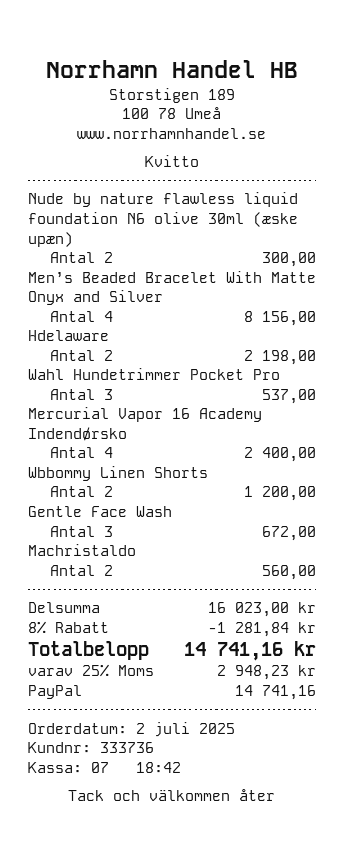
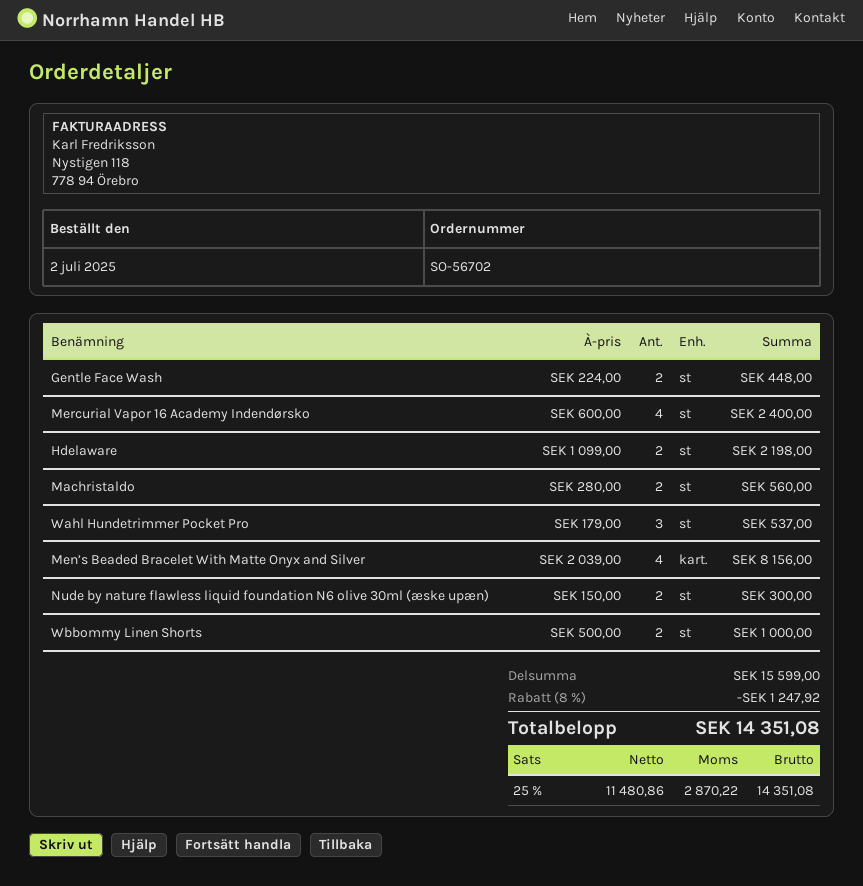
Wbbommy Linen Shorts: 2 for 1200.00 -> 2 for 1000.00
Gentle Face Wash: 3 for 672.00 -> 2 for 448.00
subtotal: 16023.00 -> 15599.00
discount: 8% = 1281.84 -> 8% = 1247.92
tax: 25% = 2948.23 -> 25% = 2870.22
total: 14741.16 -> 14351.08

